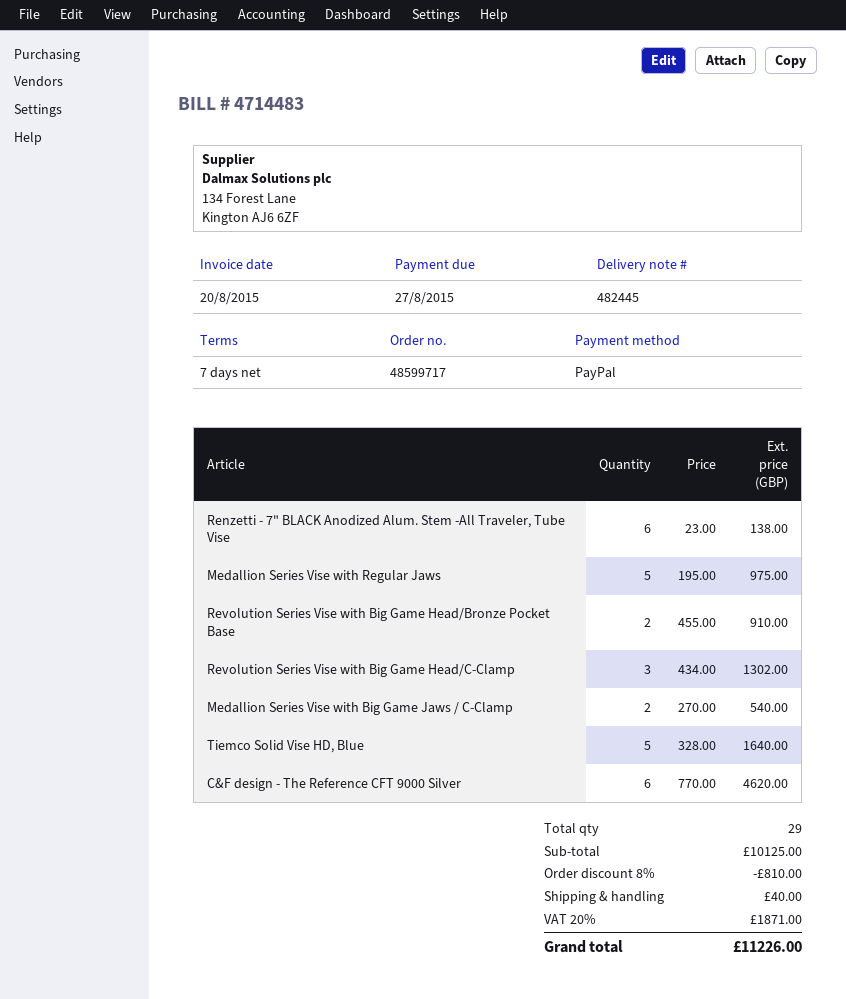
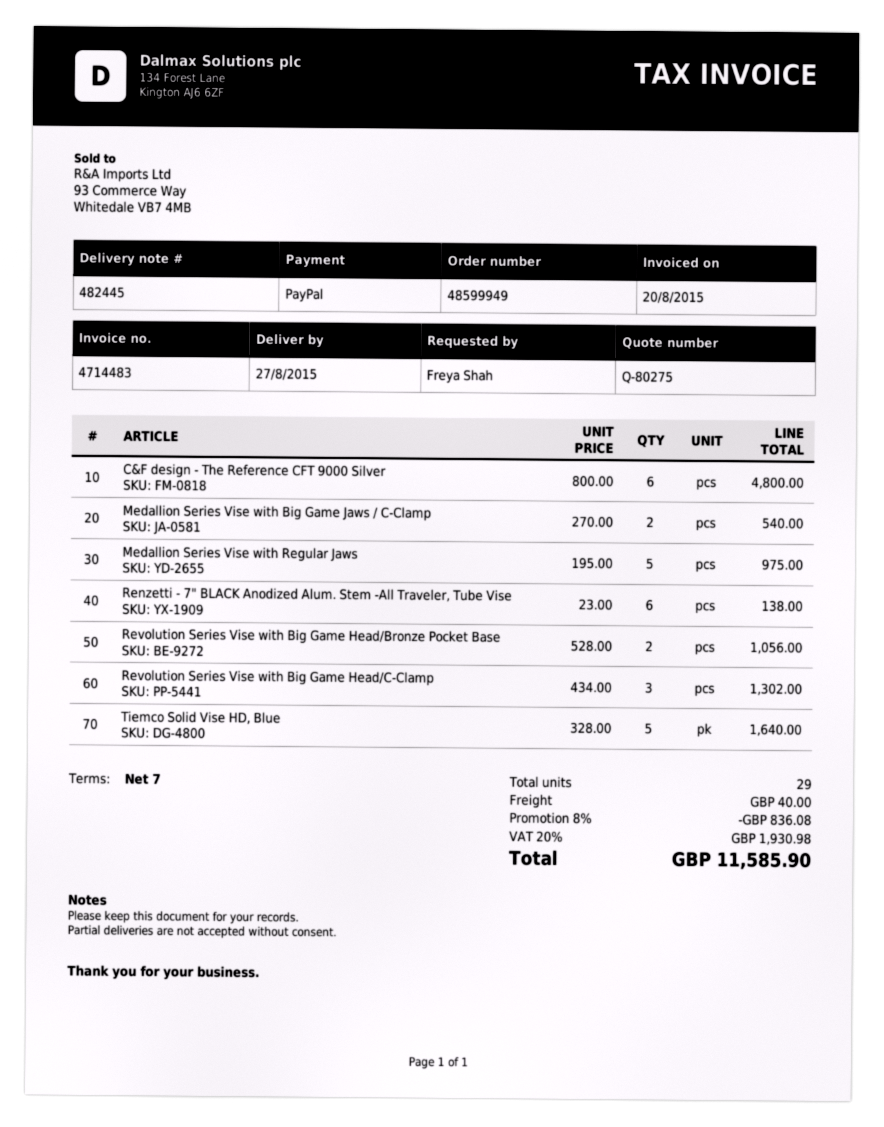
order number: 48599717 -> 48599949
Revolution Series Vise with Big Game Head/Bronze Pocket Base: 2 x 455.00 = 910.00 -> 2 x 528.00 = 1056.00
C&F design - The Reference CFT 9000 Silver: 6 x 770.00 = 4620.00 -> 6 x 800.00 = 4800.00
discount: 8% = 810.00 -> 8% = 836.08
tax: 20% = 1871.00 -> 20% = 1930.98
total: 11226.00 -> 11585.90

